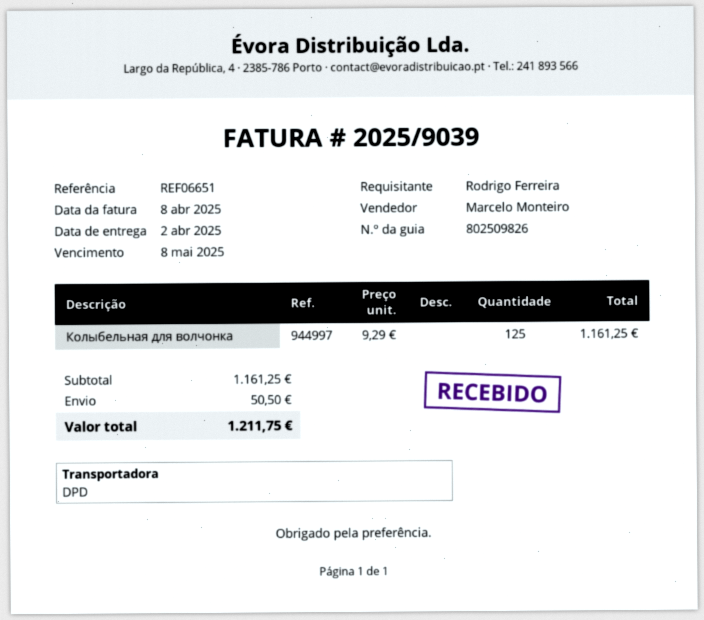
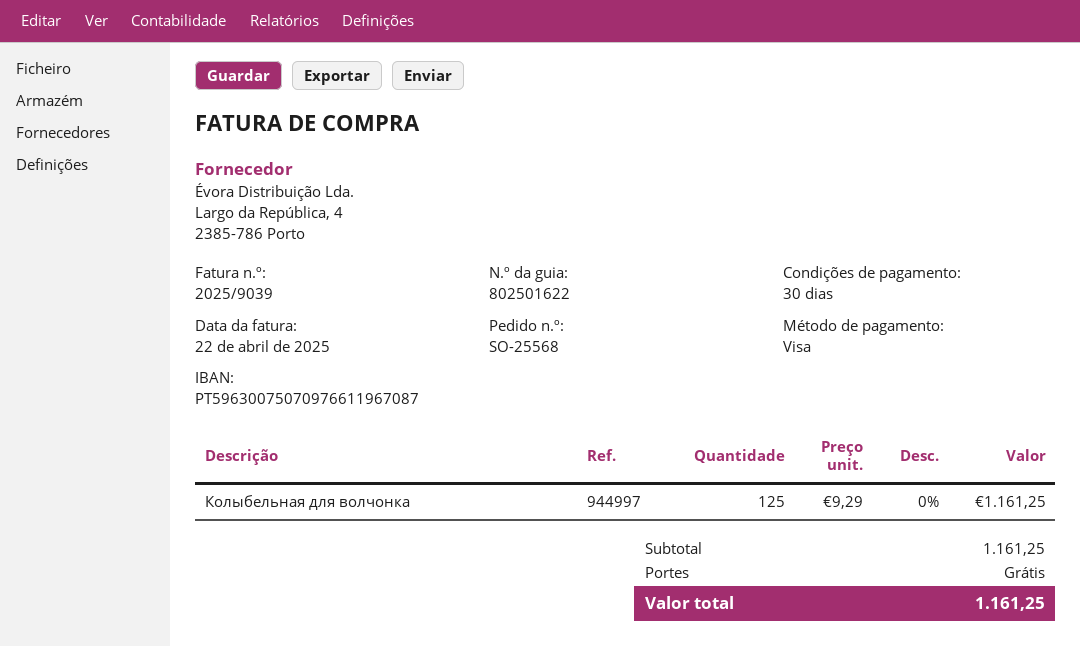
delivery note number: 802509826 -> 802501622
invoice date: 2025-04-08 -> 2025-04-22
shipping: 50.50 -> 0.00
total: 1211.75 -> 1161.25

